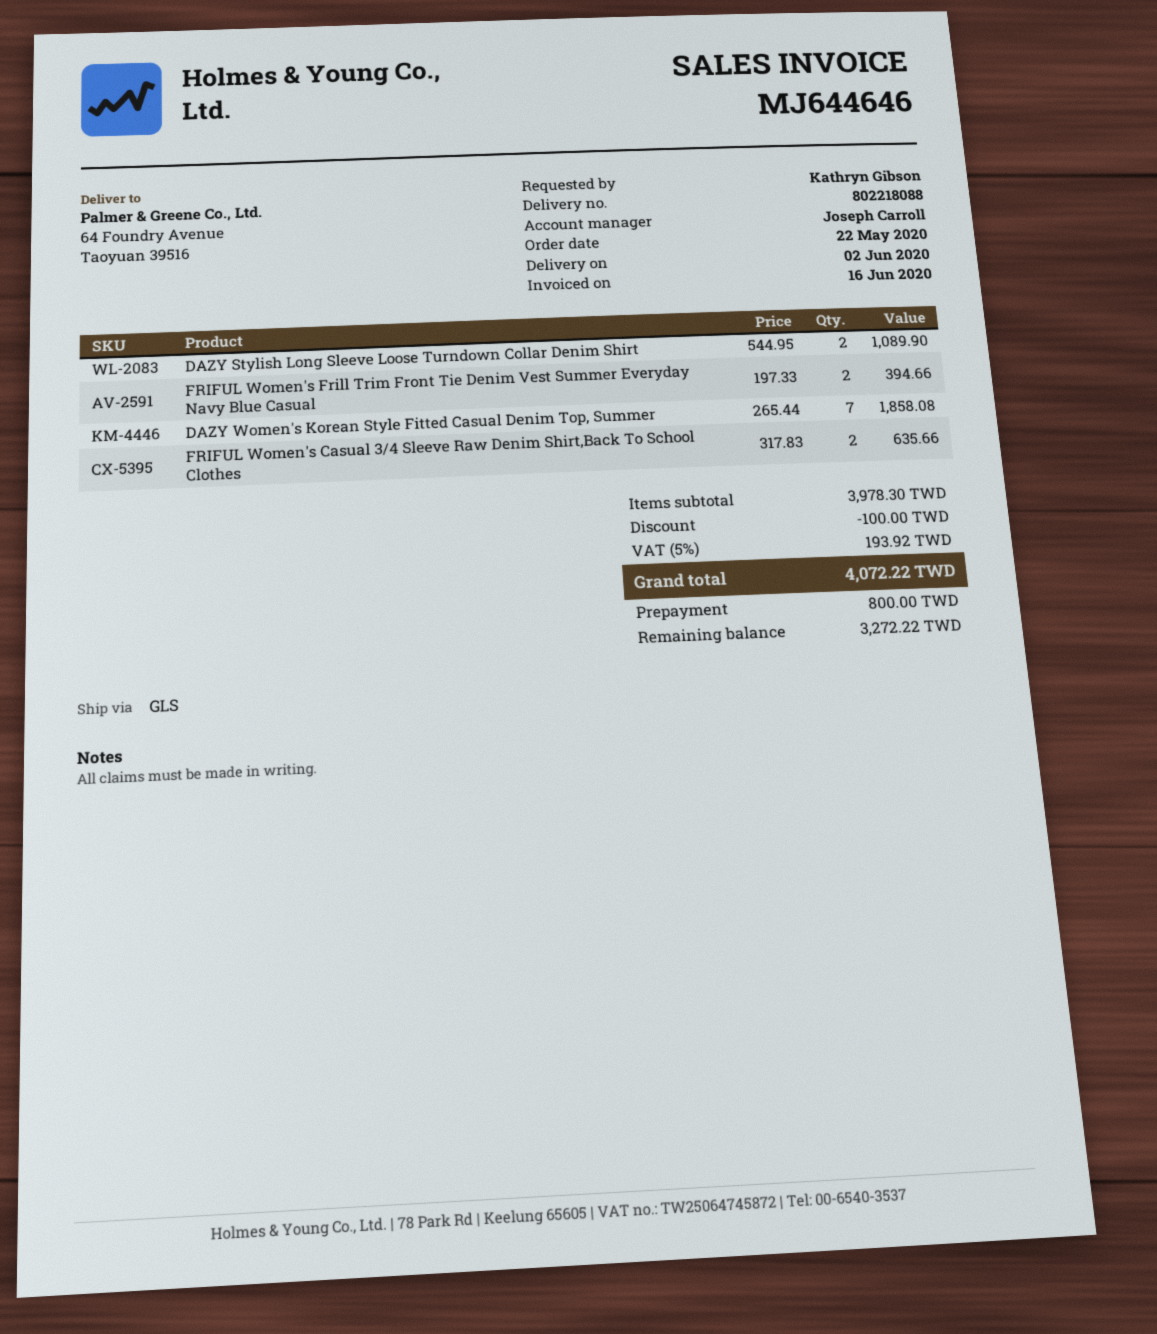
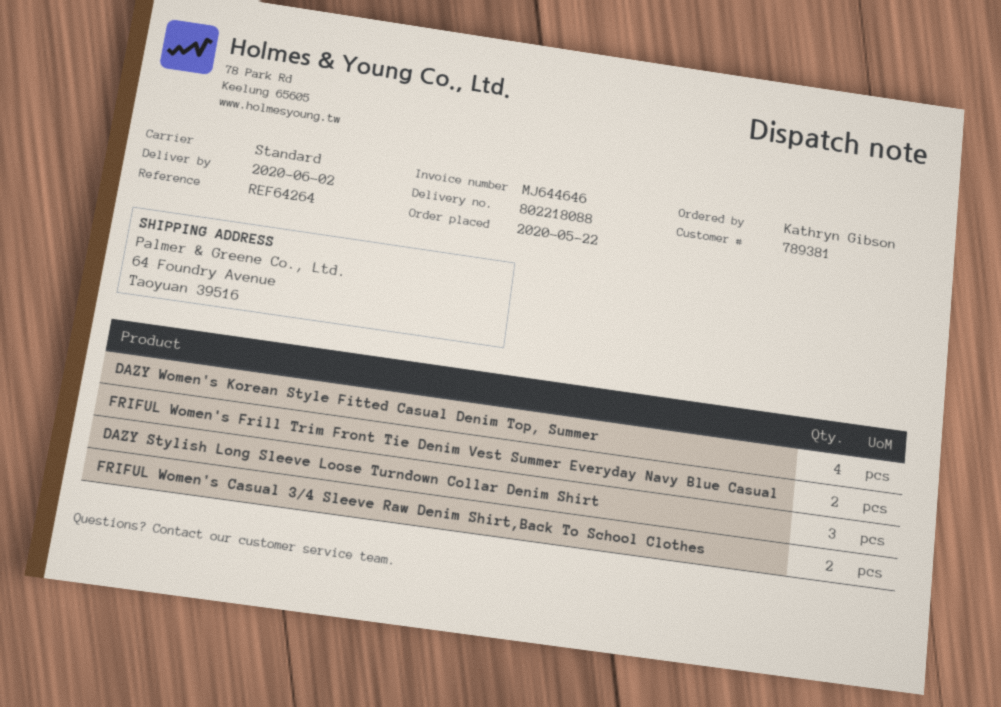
shipping method: GLS -> standard
DAZY Stylish Long Sleeve Loose Turndown Collar Denim Shirt: 2 -> 3
DAZY Women's Korean Style Fitted Casual Denim Top, Summer: 7 -> 4

